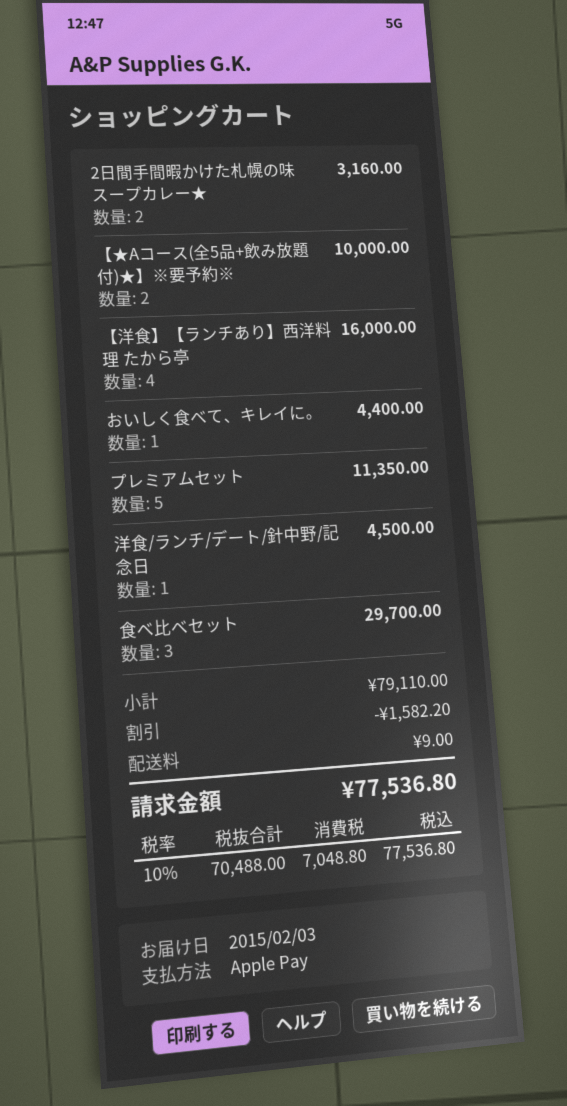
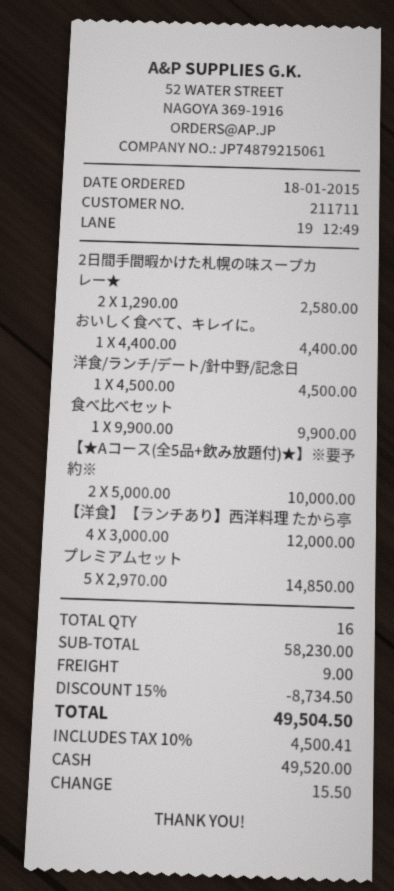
payment method: Apple Pay -> cash
2日間手間暇かけた札幌の味スープカレー★: 2 for 3160.00 -> 2 for 2580.00
【洋食】【ランチあり】西洋料理 たから亭: 4 for 16000.00 -> 4 for 12000.00
プレミアムセット: 5 for 11350.00 -> 5 for 14850.00
食べ比べセット: 3 for 29700.00 -> 1 for 9900.00
subtotal: 79110.00 -> 58230.00
discount: 1582.20 -> 8734.50
tax: 10% = 7048.80 -> 10% = 4500.41
total: 77536.80 -> 49504.50

